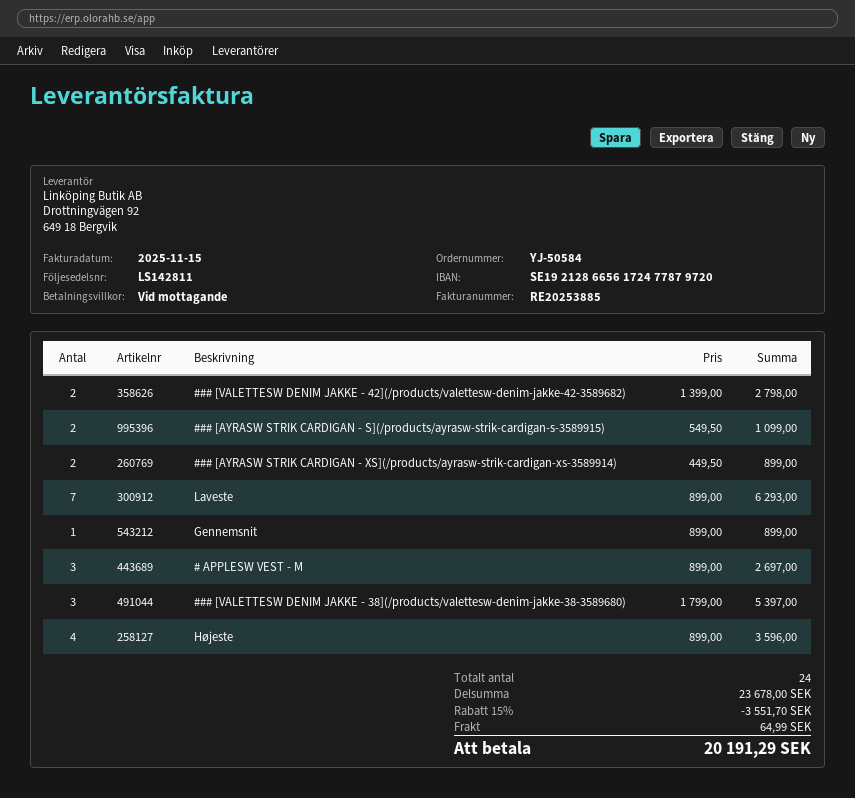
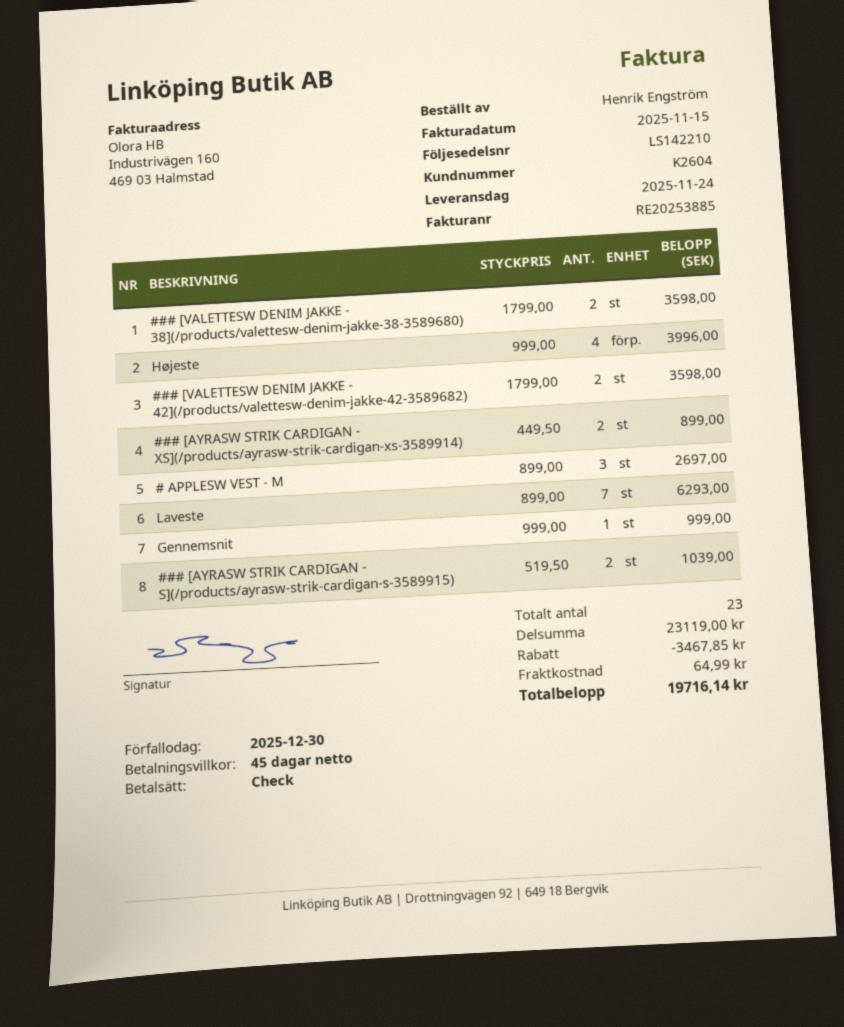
delivery note number: LS142811 -> LS142210
payment terms: on receipt -> 45 days
### [VALETTESW DENIM JAKKE - 42](/products/valettesw-denim-jakke-42-3589682): 2 x 1399.00 = 2798.00 -> 2 x 1799.00 = 3598.00
### [AYRASW STRIK CARDIGAN - S](/products/ayrasw-strik-cardigan-s-3589915): 2 x 549.50 = 1099.00 -> 2 x 519.50 = 1039.00
Gennemsnit: 1 x 899.00 = 899.00 -> 1 x 999.00 = 999.00
### [VALETTESW DENIM JAKKE - 38](/products/valettesw-denim-jakke-38-3589680): 3 x 1799.00 = 5397.00 -> 2 x 1799.00 = 3598.00
Højeste: 4 x 899.00 = 3596.00 -> 4 x 999.00 = 3996.00
total quantity: 24 -> 23
subtotal: 23678.00 -> 23119.00
discount: 3551.70 -> 3467.85
total: 20191.29 -> 19716.14

